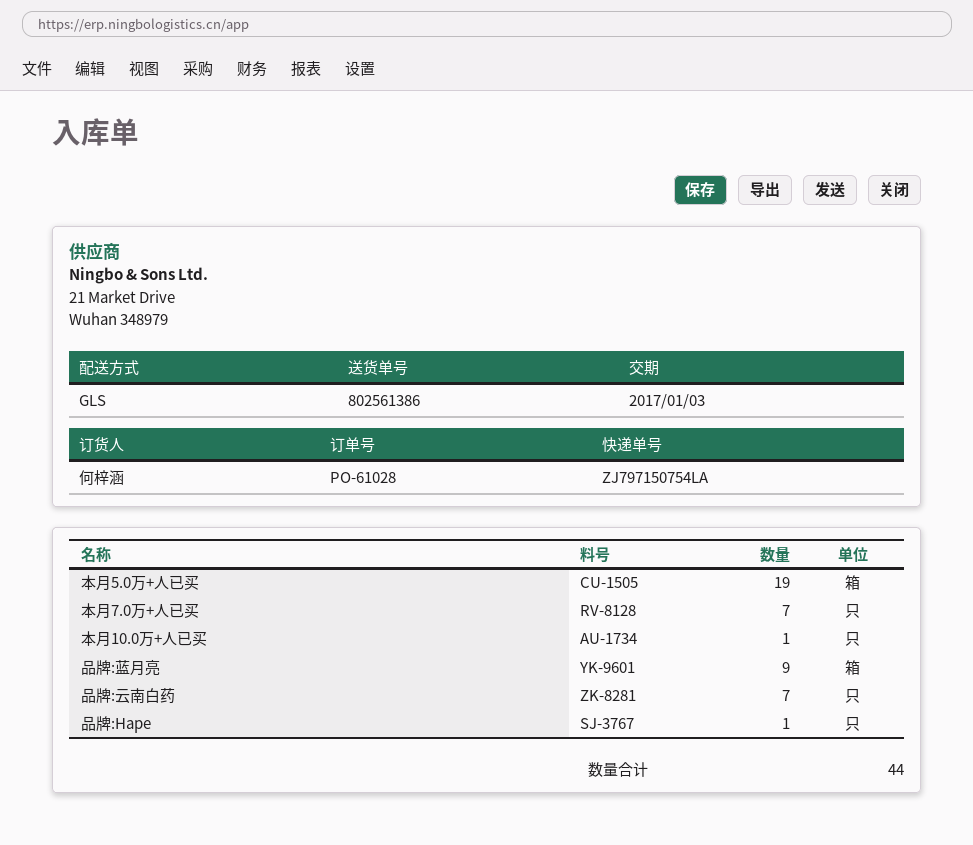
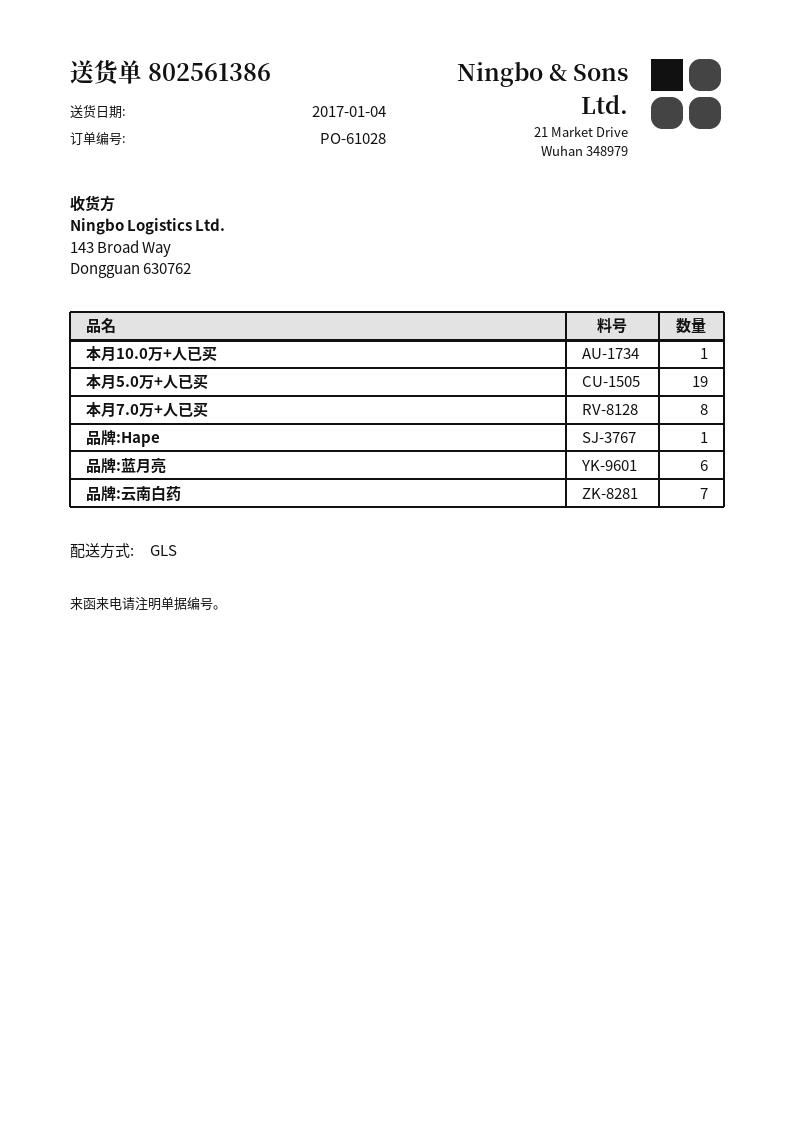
delivery date: 2017-01-03 -> 2017-01-04
本月7.0万+人已买: 7 -> 8
品牌:蓝月亮: 9 -> 6

